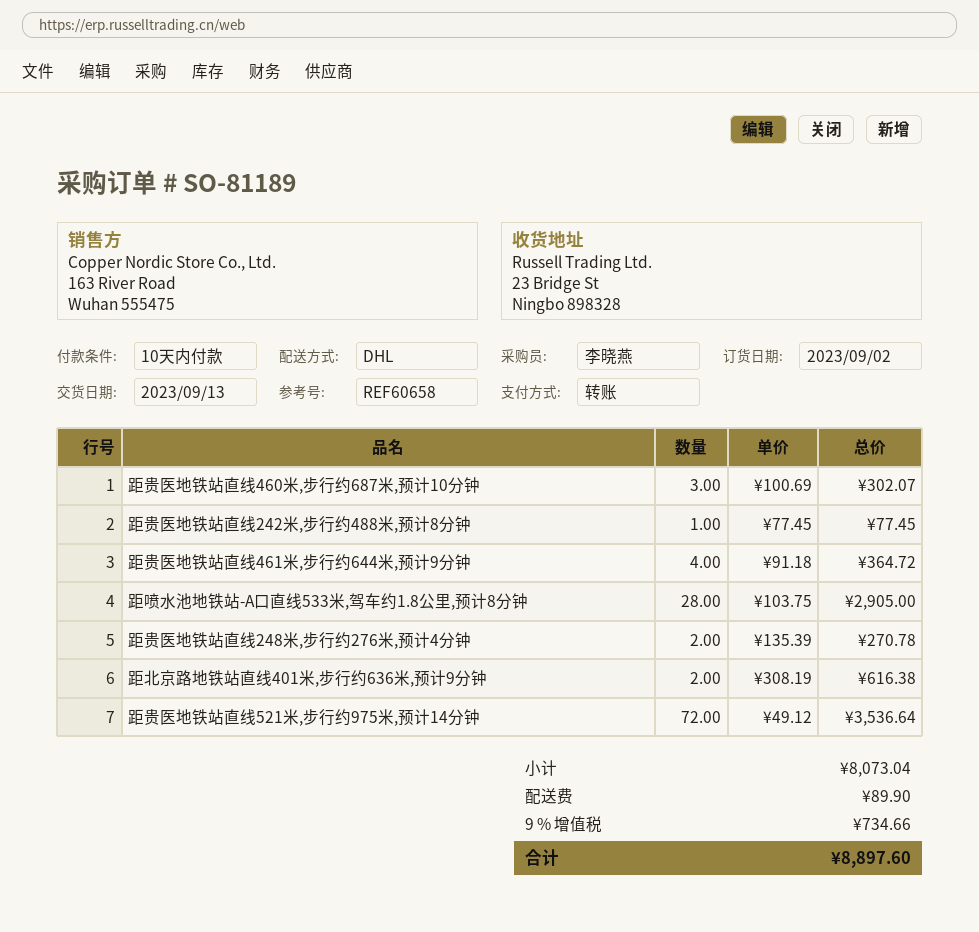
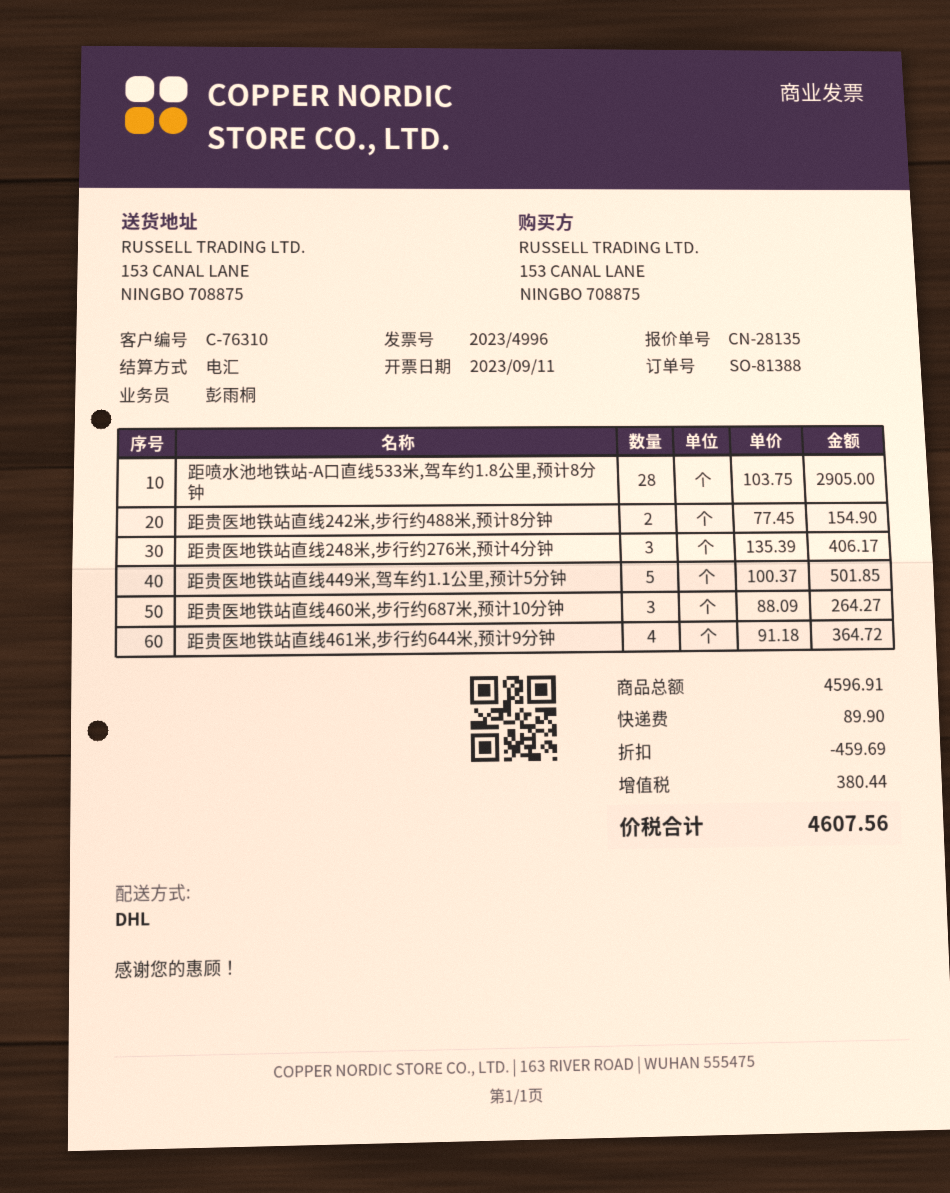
order number: SO-81189 -> SO-81388
ship to: 23 Bridge St, Ningbo 898328 -> 153 CANAL LANE, NINGBO 708875
距贵医地铁站直线460米,步行约687米,预计10分钟: 3 x 100.69 = 302.07 -> 3 x 88.09 = 264.27
距贵医地铁站直线242米,步行约488米,预计8分钟: 1 x 77.45 = 77.45 -> 2 x 77.45 = 154.90
距贵医地铁站直线248米,步行约276米,预计4分钟: 2 x 135.39 = 270.78 -> 3 x 135.39 = 406.17
距北京路地铁站直线401米,步行约636米,预计9分钟: 2 x 308.19 = 616.38 -> none
距贵医地铁站直线521米,步行约975米,预计14分钟: 72 x 49.12 = 3536.64 -> none
距贵医地铁站直线449米,驾车约1.1公里,预计5分钟: none -> 5 x 100.37 = 501.85
subtotal: 8073.04 -> 4596.91
discount: none -> 459.69
tax: 734.66 -> 380.44
total: 8897.60 -> 4607.56

